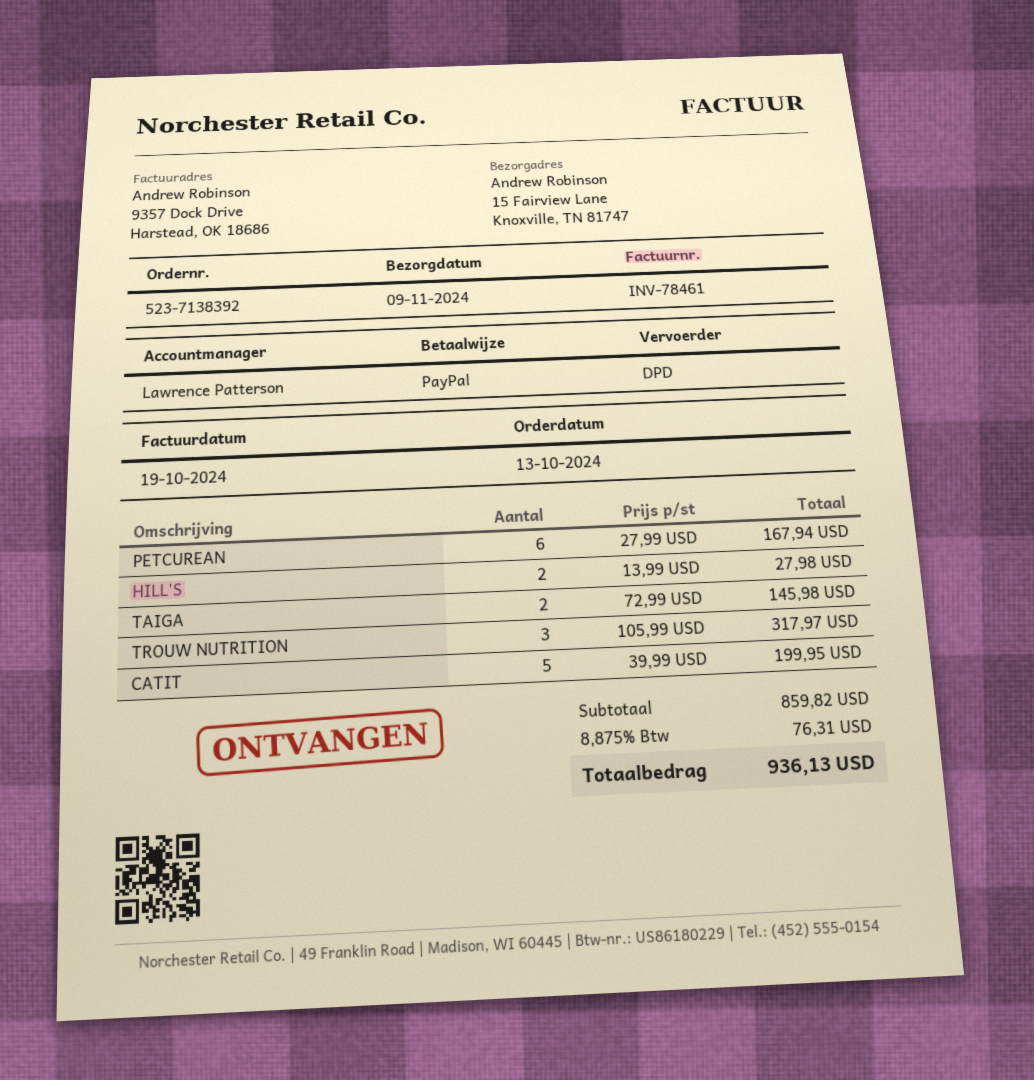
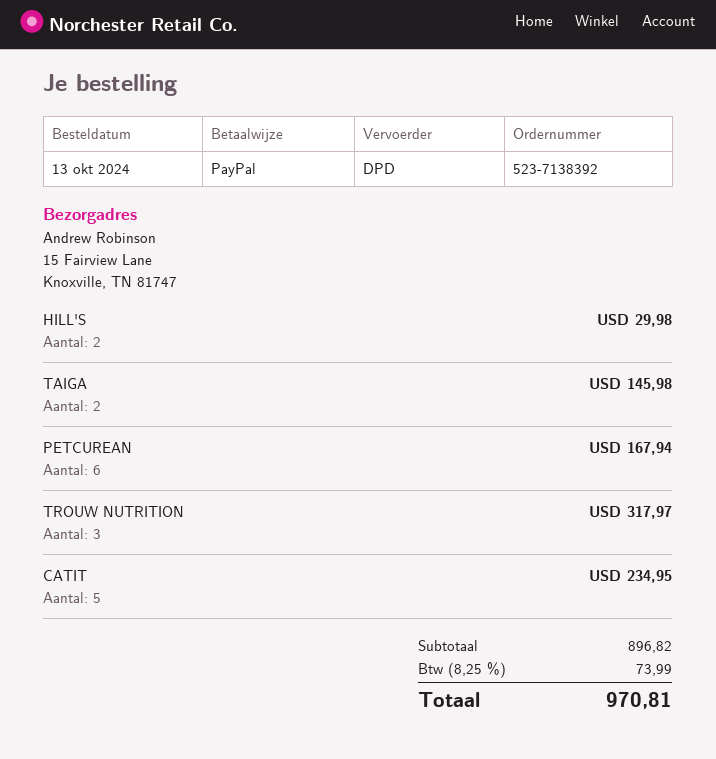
HILL'S: 2 for 27.98 -> 2 for 29.98
CATIT: 5 for 199.95 -> 5 for 234.95
subtotal: 859.82 -> 896.82
tax: 8.875% = 76.31 -> 8.25% = 73.99
total: 936.13 -> 970.81

